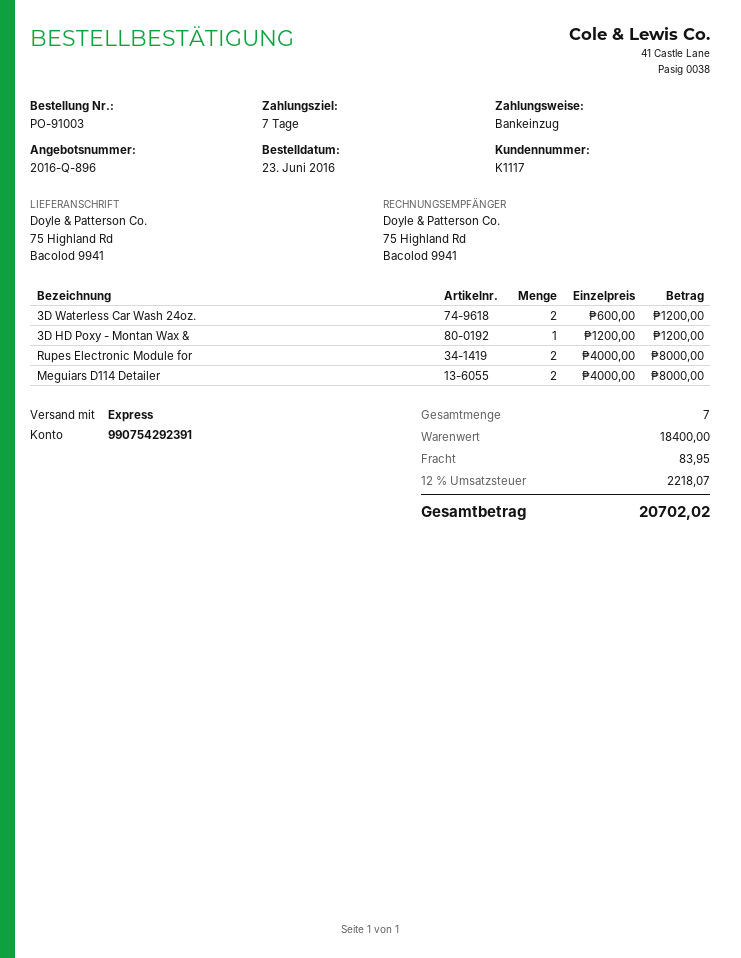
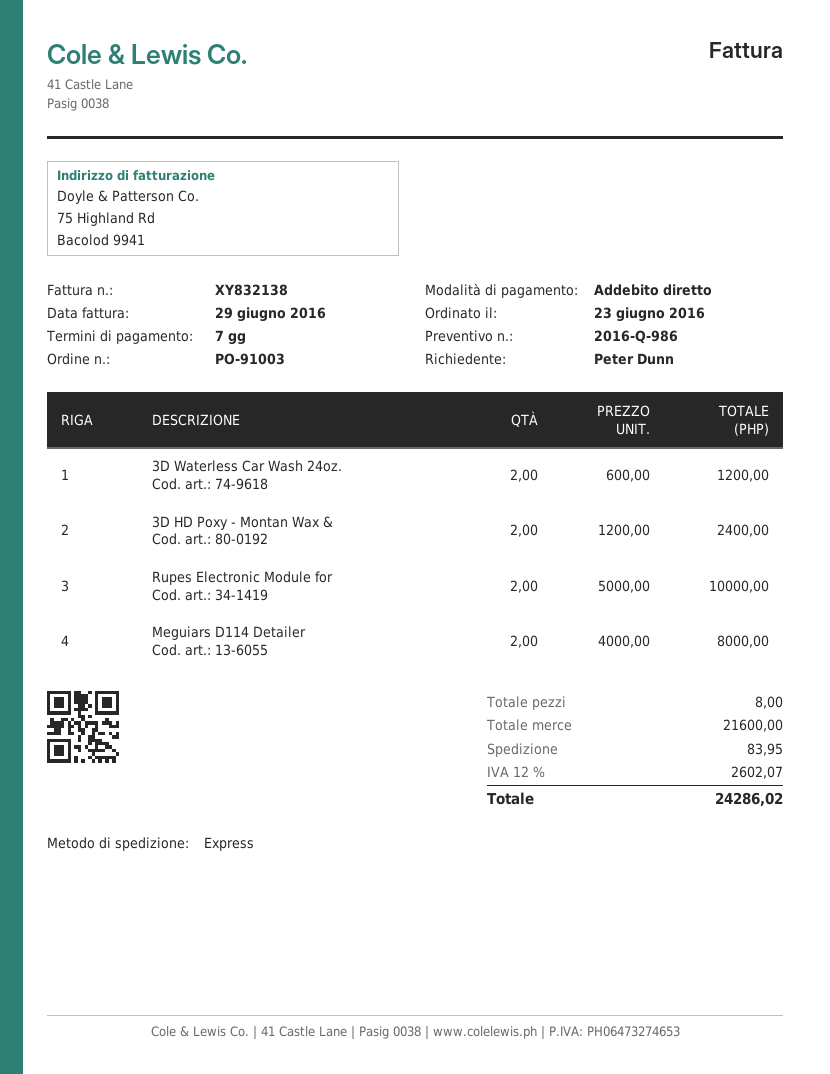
quote number: 2016-Q-896 -> 2016-Q-986
3D HD Poxy - Montan Wax &: 1 x 1200.00 = 1200.00 -> 2 x 1200.00 = 2400.00
Rupes Electronic Module for: 2 x 4000.00 = 8000.00 -> 2 x 5000.00 = 10000.00
total quantity: 7 -> 8
subtotal: 18400.00 -> 21600.00
tax: 12% = 2218.07 -> 12% = 2602.07
total: 20702.02 -> 24286.02

